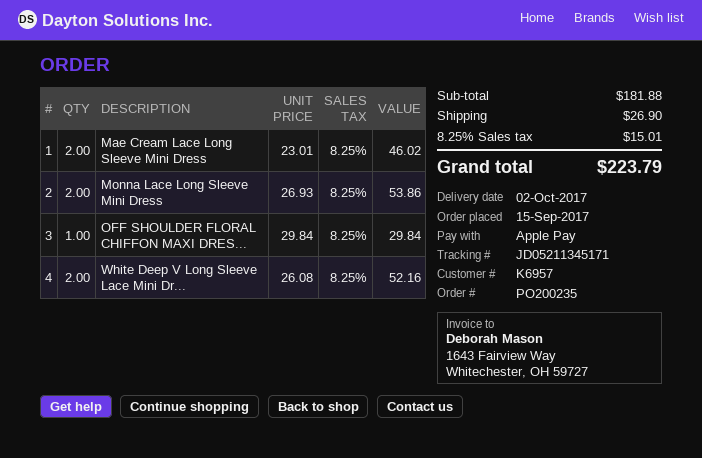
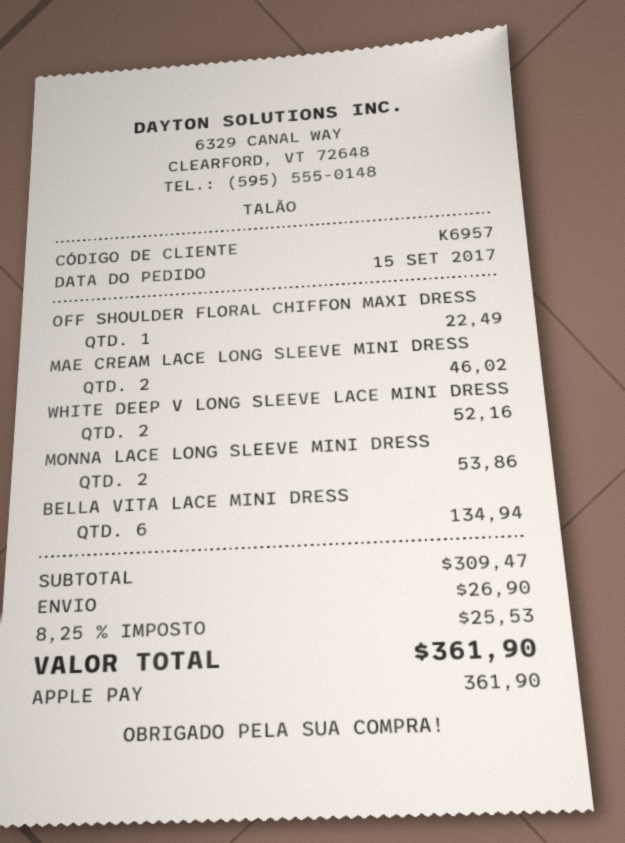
OFF SHOULDER FLORAL CHIFFON MAXI DRES...: 1 for 29.84 -> 1 for 22.49
BELLA VITA LACE MINI DRESS: none -> 6 for 134.94
subtotal: 181.88 -> 309.47
tax: 8.25% = 15.01 -> 8.25% = 25.53
total: 223.79 -> 361.90

